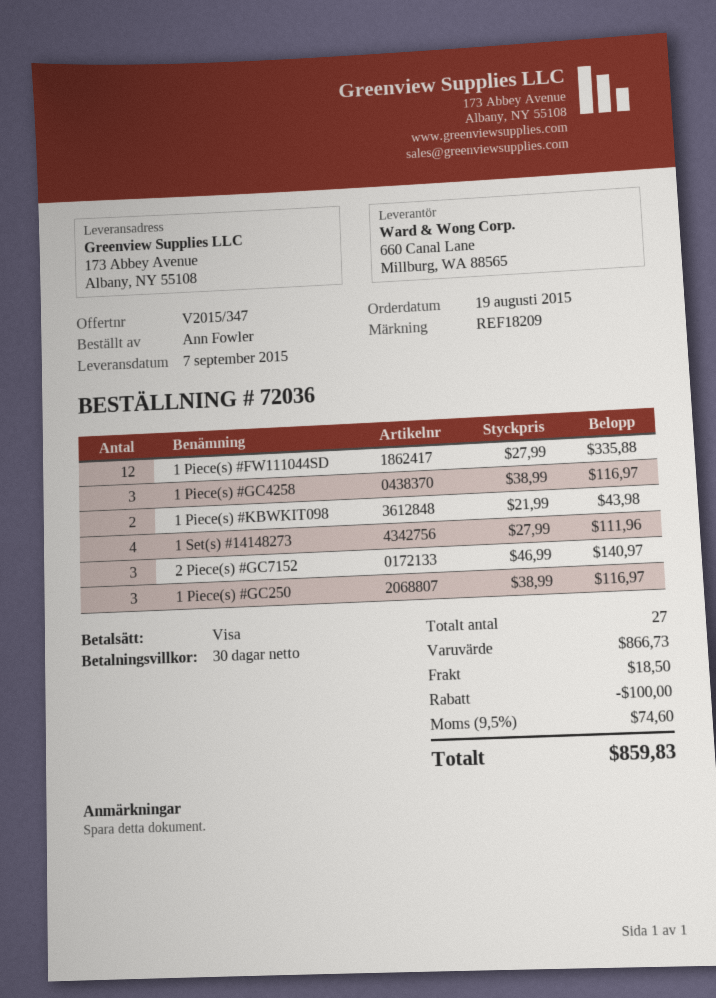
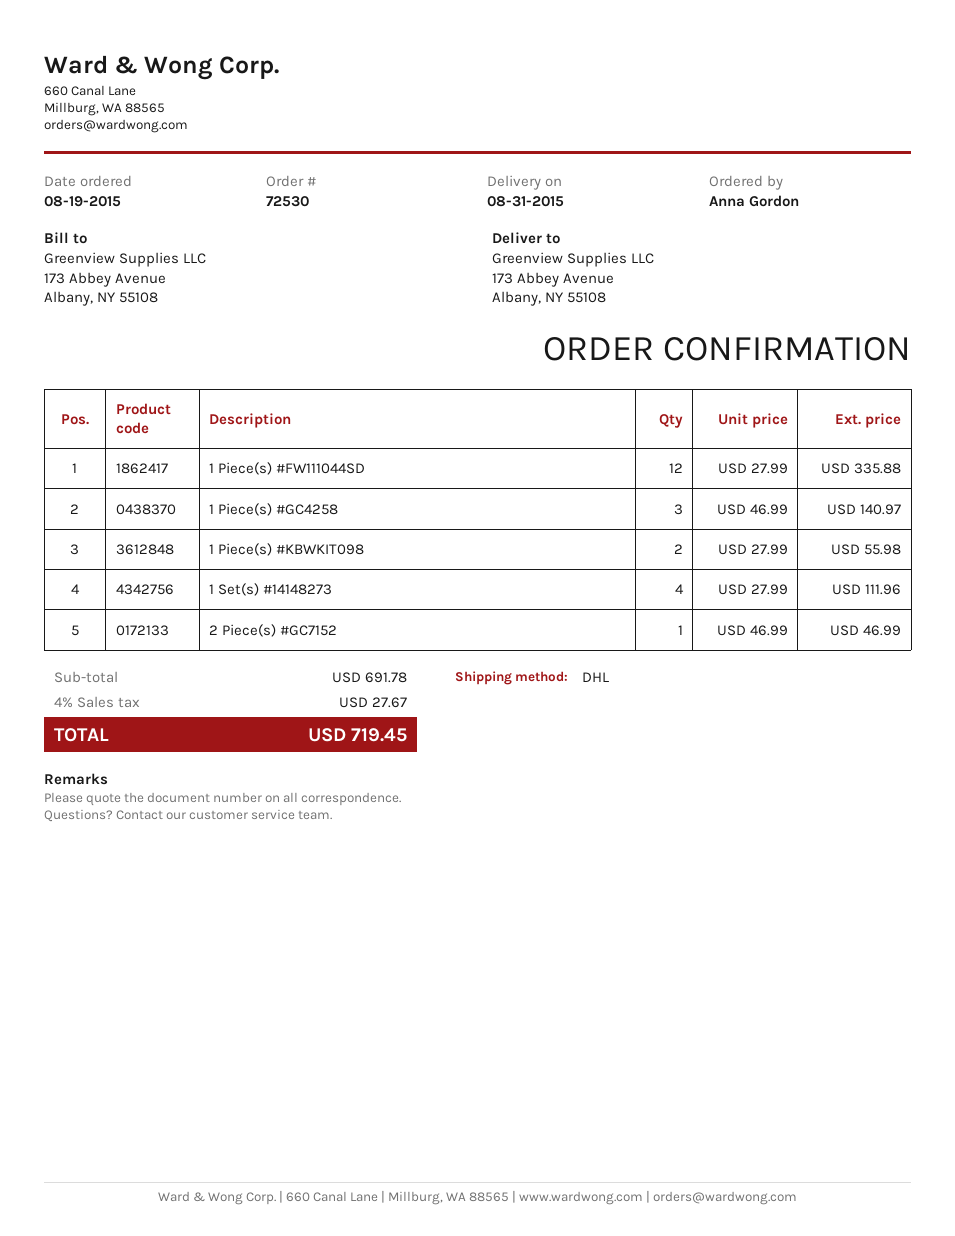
order number: 72036 -> 72530
delivery date: 2015-09-07 -> 2015-08-31
ordered by: Ann Fowler -> Anna Gordon
1 Piece(s) #GC4258: 3 x 38.99 = 116.97 -> 3 x 46.99 = 140.97
1 Piece(s) #KBWKIT098: 2 x 21.99 = 43.98 -> 2 x 27.99 = 55.98
2 Piece(s) #GC7152: 3 x 46.99 = 140.97 -> 1 x 46.99 = 46.99
1 Piece(s) #GC250: 3 x 38.99 = 116.97 -> none
subtotal: 866.73 -> 691.78
discount: 100.00 -> none
shipping: 18.50 -> none
tax: 9.5% = 74.60 -> 4% = 27.67
total: 859.83 -> 719.45

